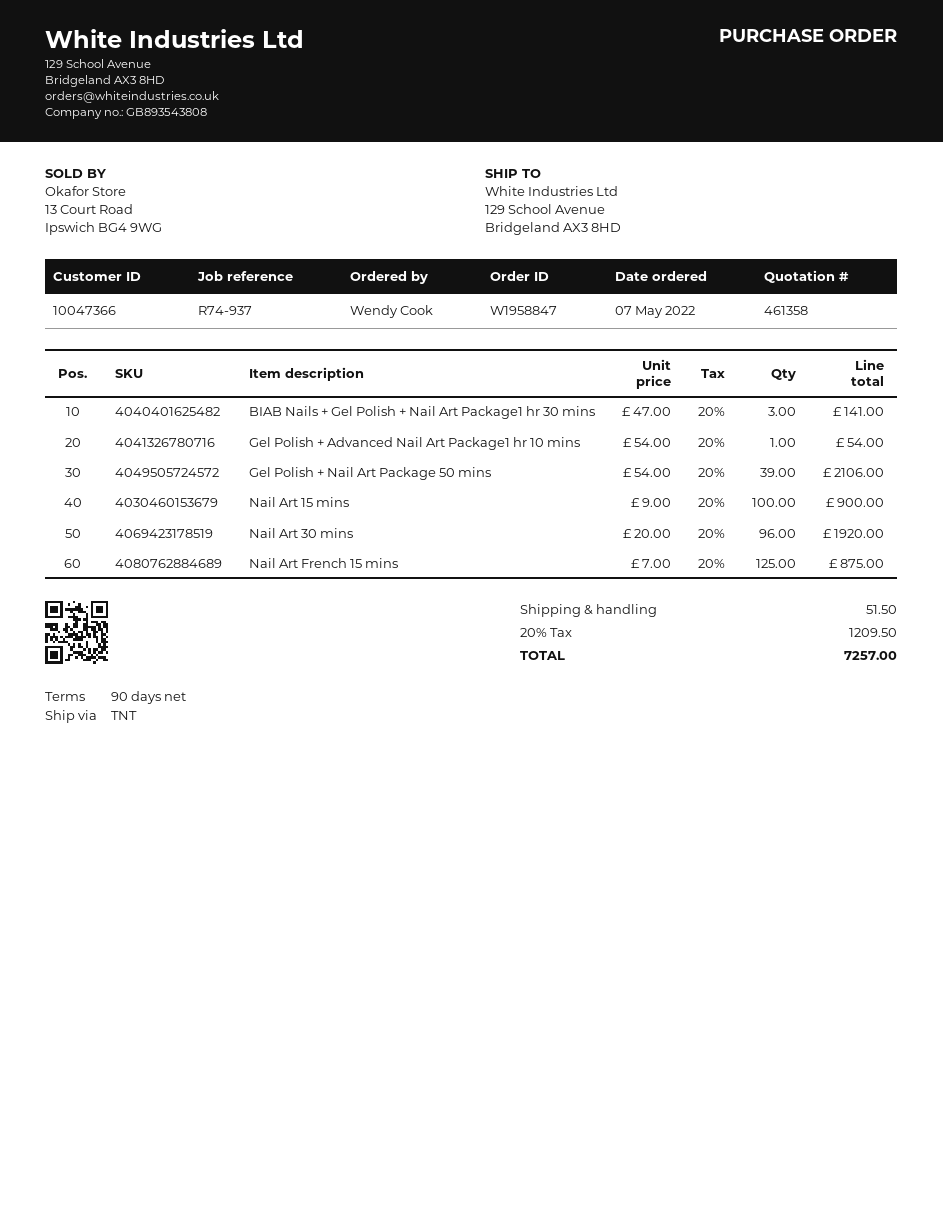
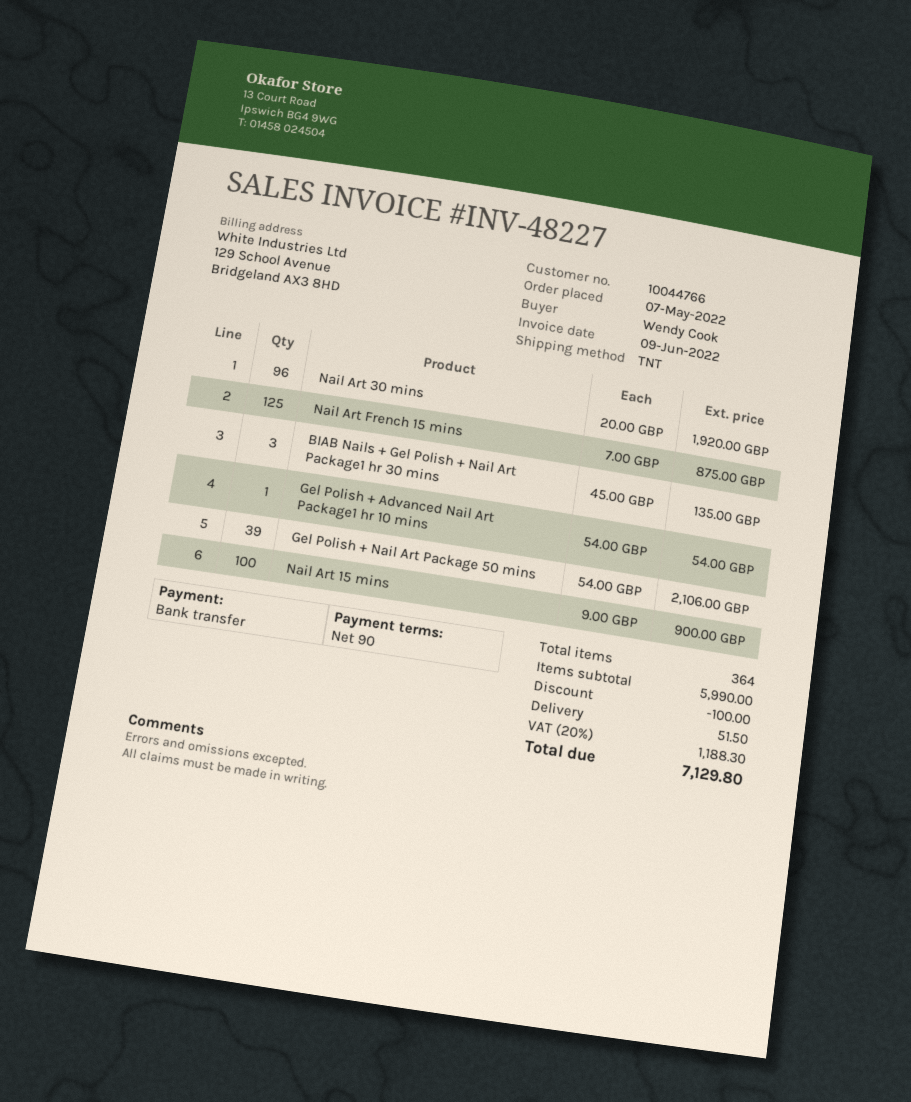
customer number: 10047366 -> 10044766
BIAB Nails + Gel Polish + Nail Art Package1 hr 30 mins: 3 x 47.00 = 141.00 -> 3 x 45.00 = 135.00
discount: none -> 100.00
tax: 20% = 1209.50 -> 20% = 1188.30
total: 7257.00 -> 7129.80

